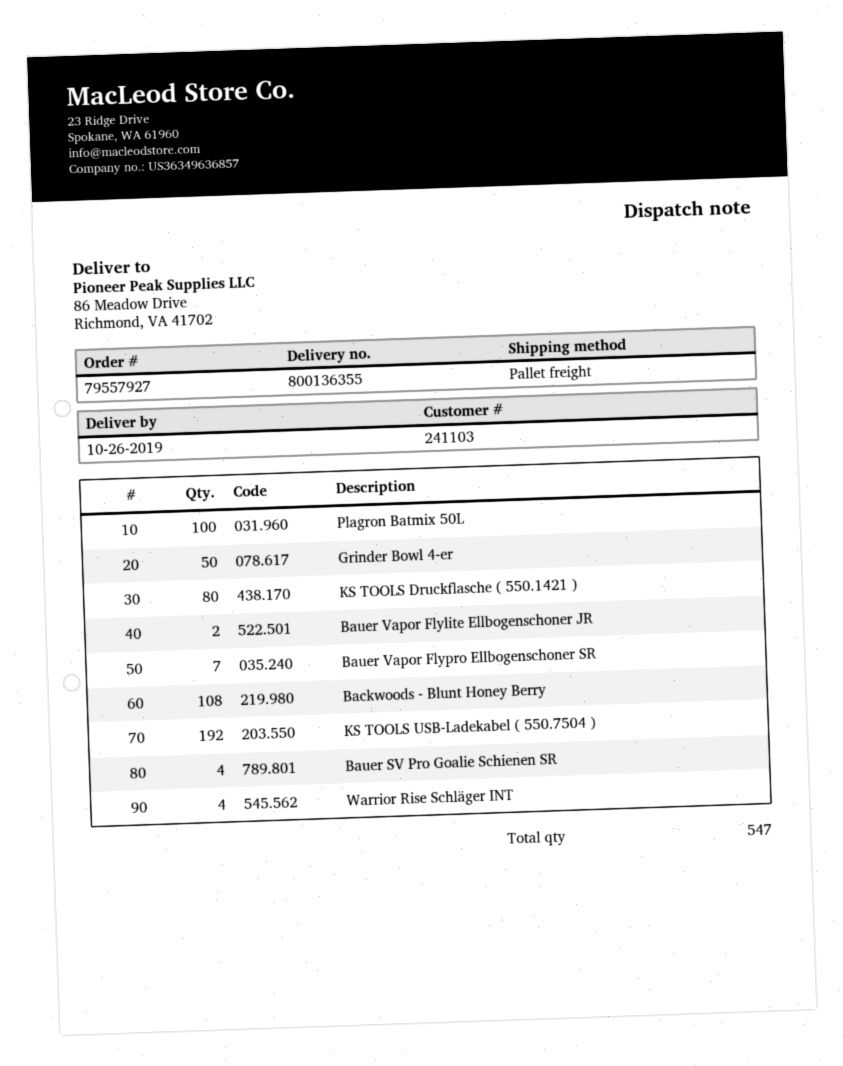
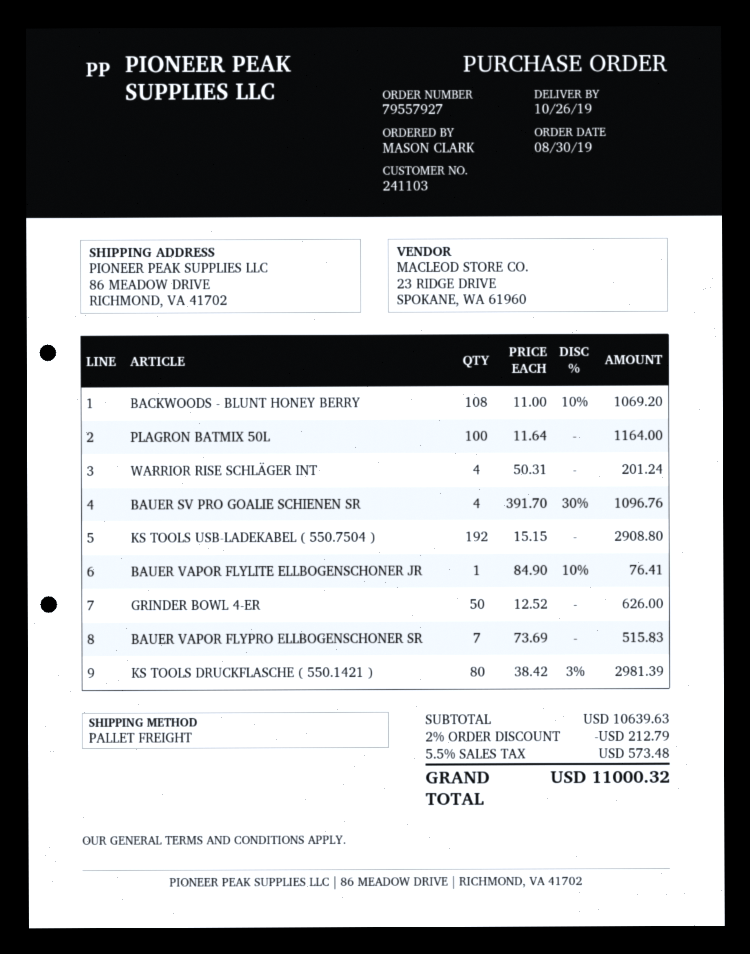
Bauer Vapor Flylite Ellbogenschoner JR: 2 -> 1

